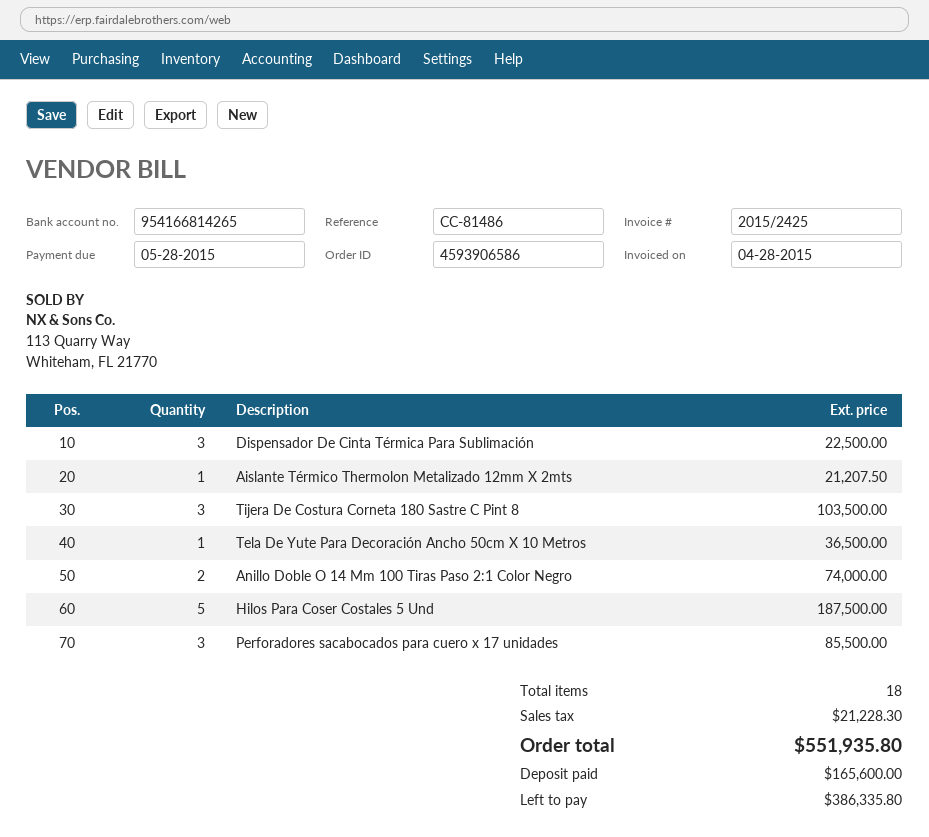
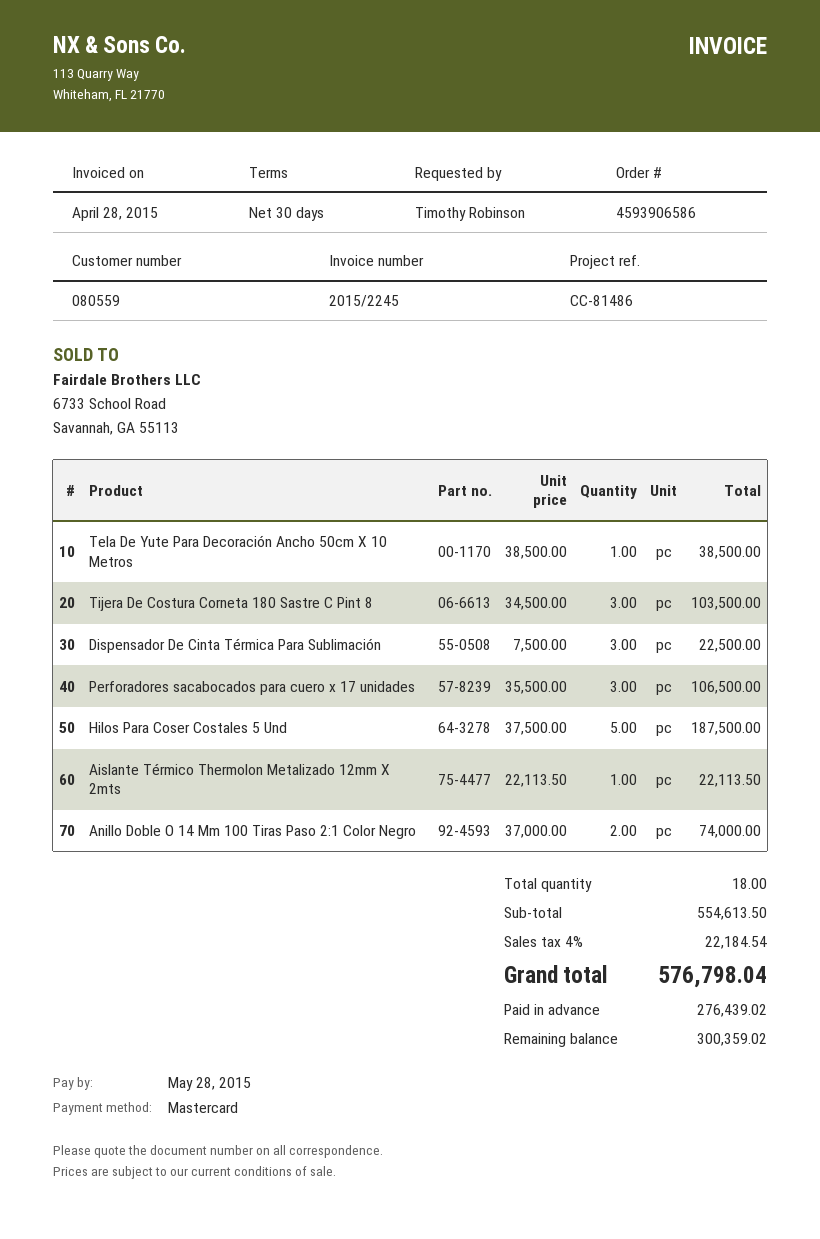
invoice number: 2015/2425 -> 2015/2245
Aislante Térmico Thermolon Metalizado 12mm X 2mts: 1 for 21207.50 -> 1 for 22113.50
Tela De Yute Para Decoración Ancho 50cm X 10 Metros: 1 for 36500.00 -> 1 for 38500.00
Perforadores sacabocados para cuero x 17 unidades: 3 for 85500.00 -> 3 for 106500.00
tax: 21228.30 -> 22184.54
total: 551935.80 -> 576798.04
deposit: 165600.00 -> 276439.02
balance: 386335.80 -> 300359.02

